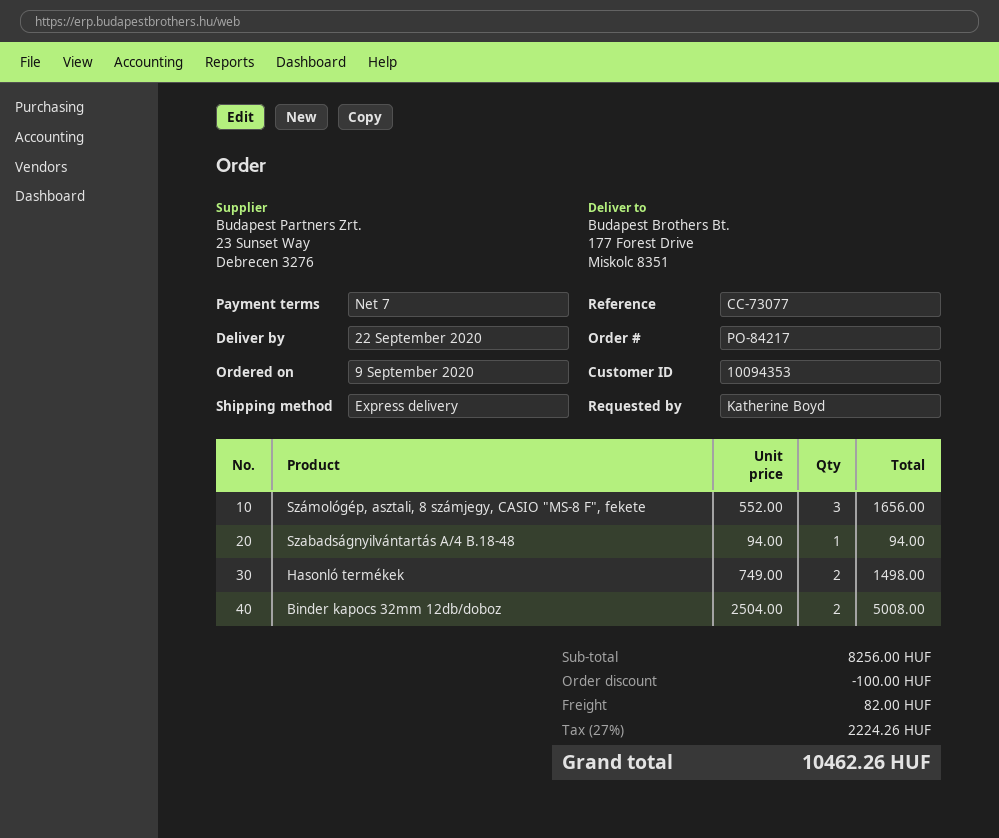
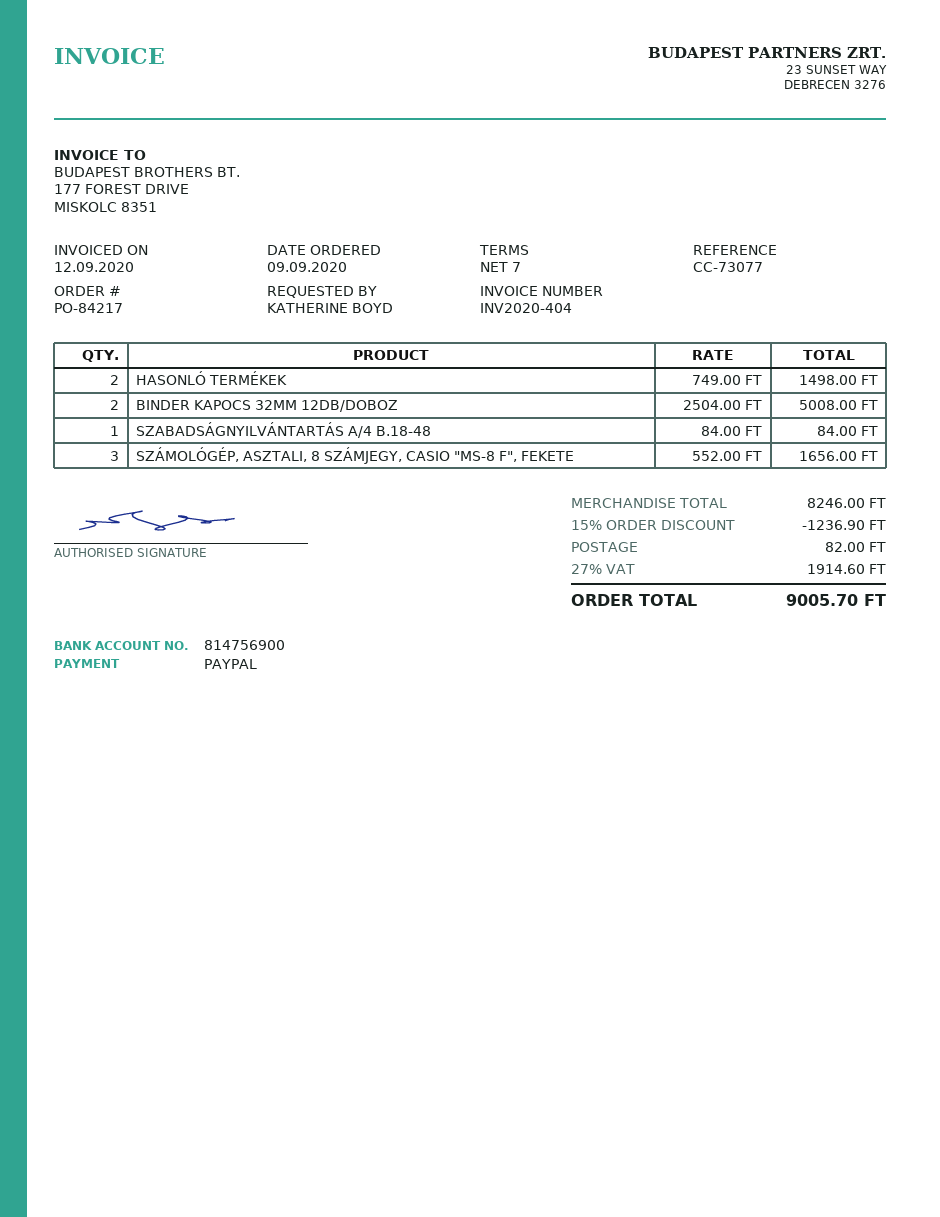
Szabadságnyilvántartás A/4 B.18-48: 1 x 94.00 = 94.00 -> 1 x 84.00 = 84.00
subtotal: 8256.00 -> 8246.00
discount: 100.00 -> 1236.90
tax: 27% = 2224.26 -> 27% = 1914.60
total: 10462.26 -> 9005.70

